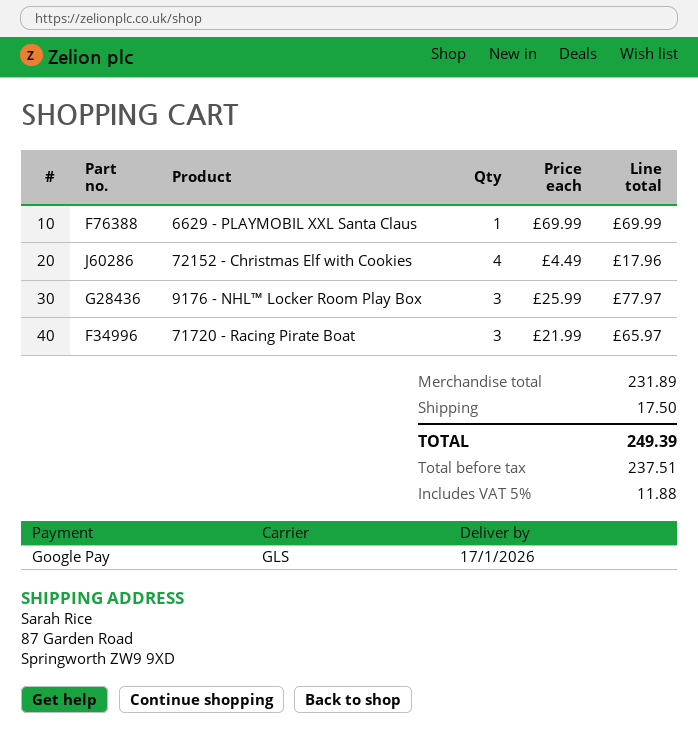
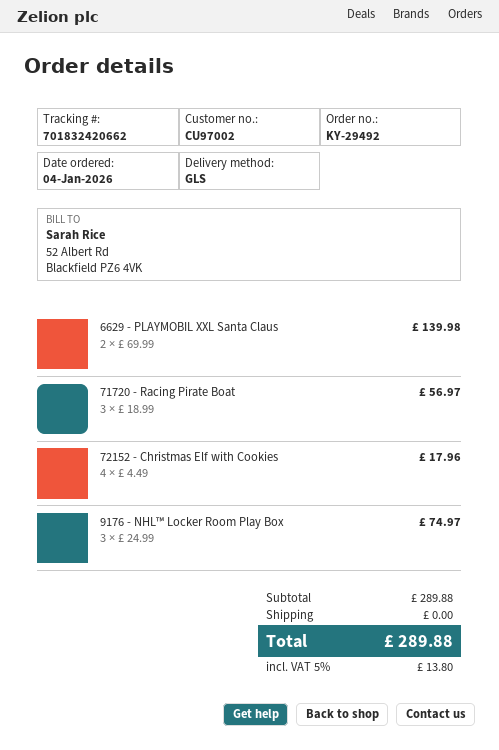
6629 - PLAYMOBIL XXL Santa Claus: 1 x 69.99 = 69.99 -> 2 x 69.99 = 139.98
9176 - NHL™ Locker Room Play Box: 3 x 25.99 = 77.97 -> 3 x 24.99 = 74.97
71720 - Racing Pirate Boat: 3 x 21.99 = 65.97 -> 3 x 18.99 = 56.97
subtotal: 231.89 -> 289.88
shipping: 17.50 -> 0.00
tax: 5% = 11.88 -> 5% = 13.80
total: 249.39 -> 289.88

